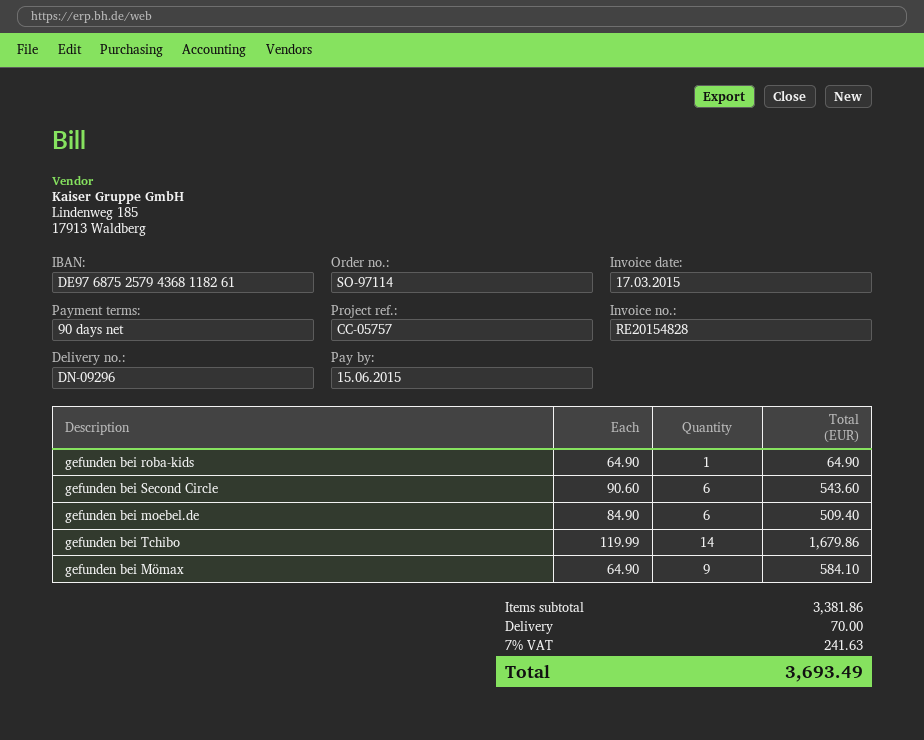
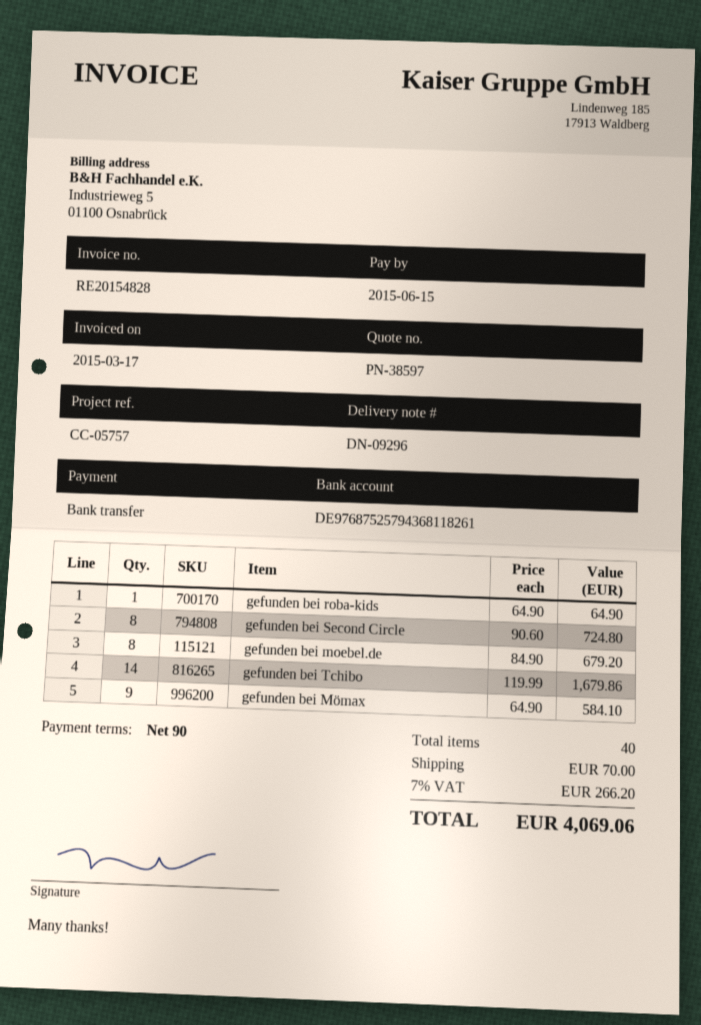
gefunden bei Second Circle: 6 x 90.60 = 543.60 -> 8 x 90.60 = 724.80
gefunden bei moebel.de: 6 x 84.90 = 509.40 -> 8 x 84.90 = 679.20
tax: 7% = 241.63 -> 7% = 266.20
total: 3693.49 -> 4069.06

